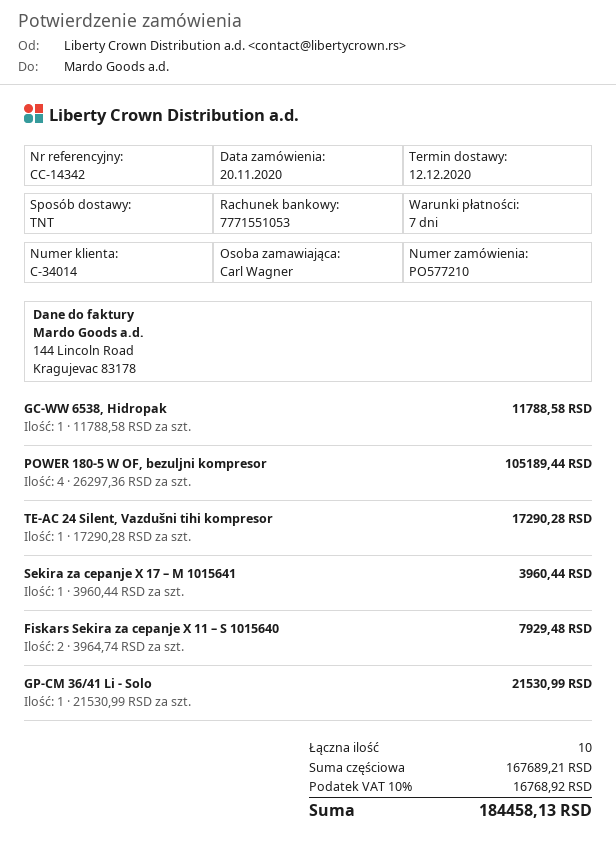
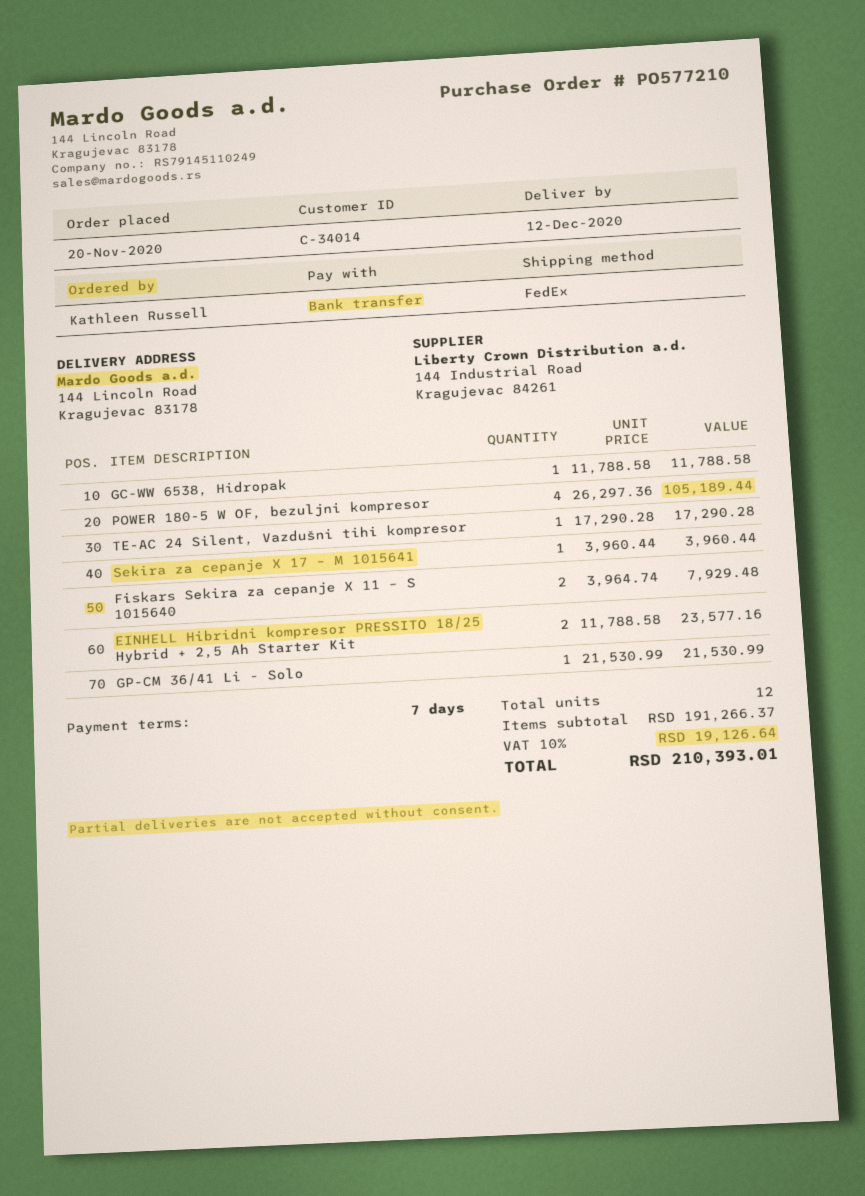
ordered by: Carl Wagner -> Kathleen Russell
shipping method: TNT -> FedEx
EINHELL Hibridni kompresor PRESSITO 18/25 Hybrid + 2,5 Ah Starter Kit: none -> 2 x 11788.58 = 23577.16
total quantity: 10 -> 12
subtotal: 167689.21 -> 191266.37
tax: 10% = 16768.92 -> 10% = 19126.64
total: 184458.13 -> 210393.01

